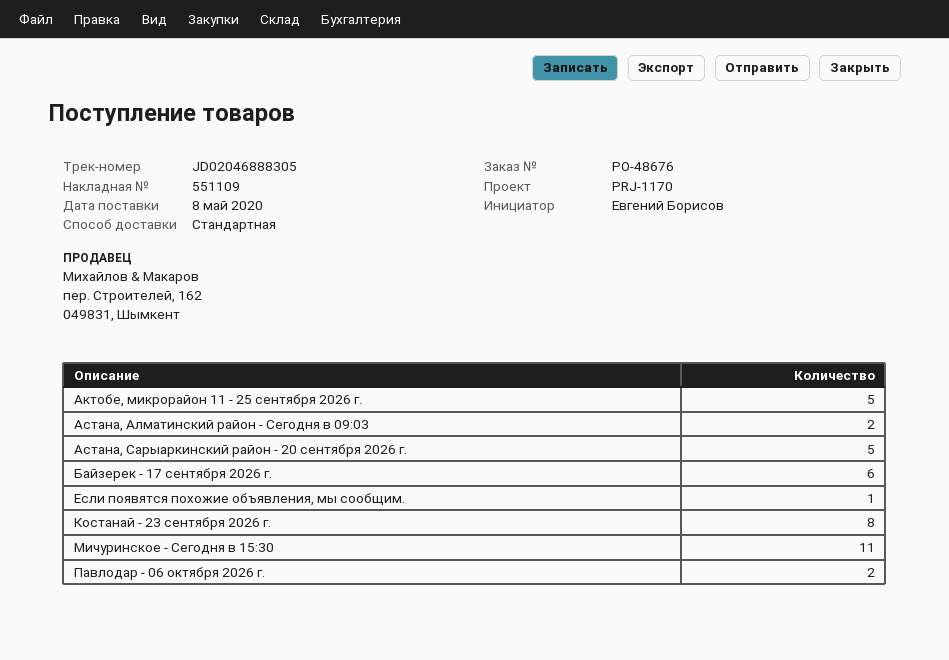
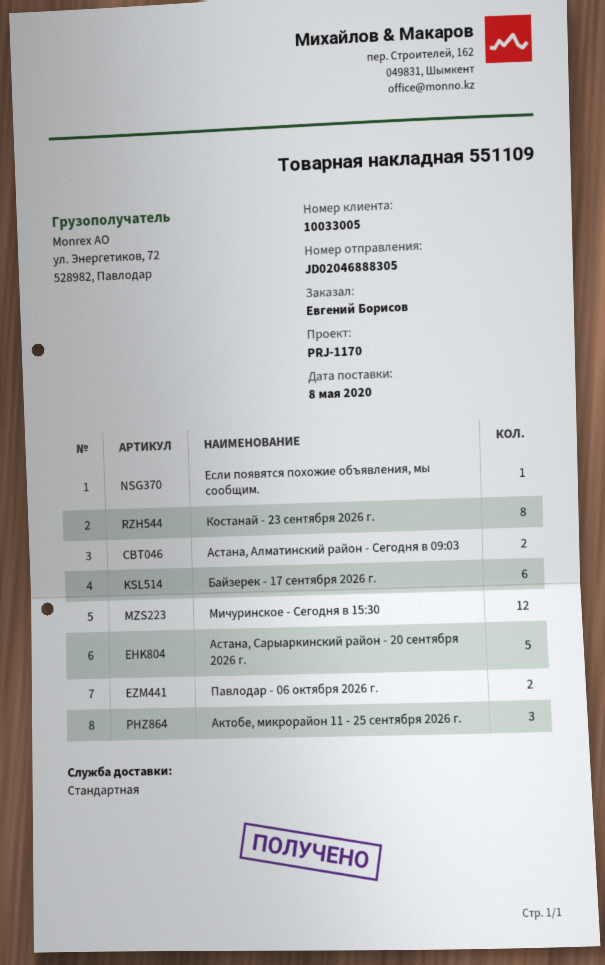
Актобе, микрорайон 11 - 25 сентября 2026 г.: 5 -> 3
Мичуринское - Сегодня в 15:30: 11 -> 12

